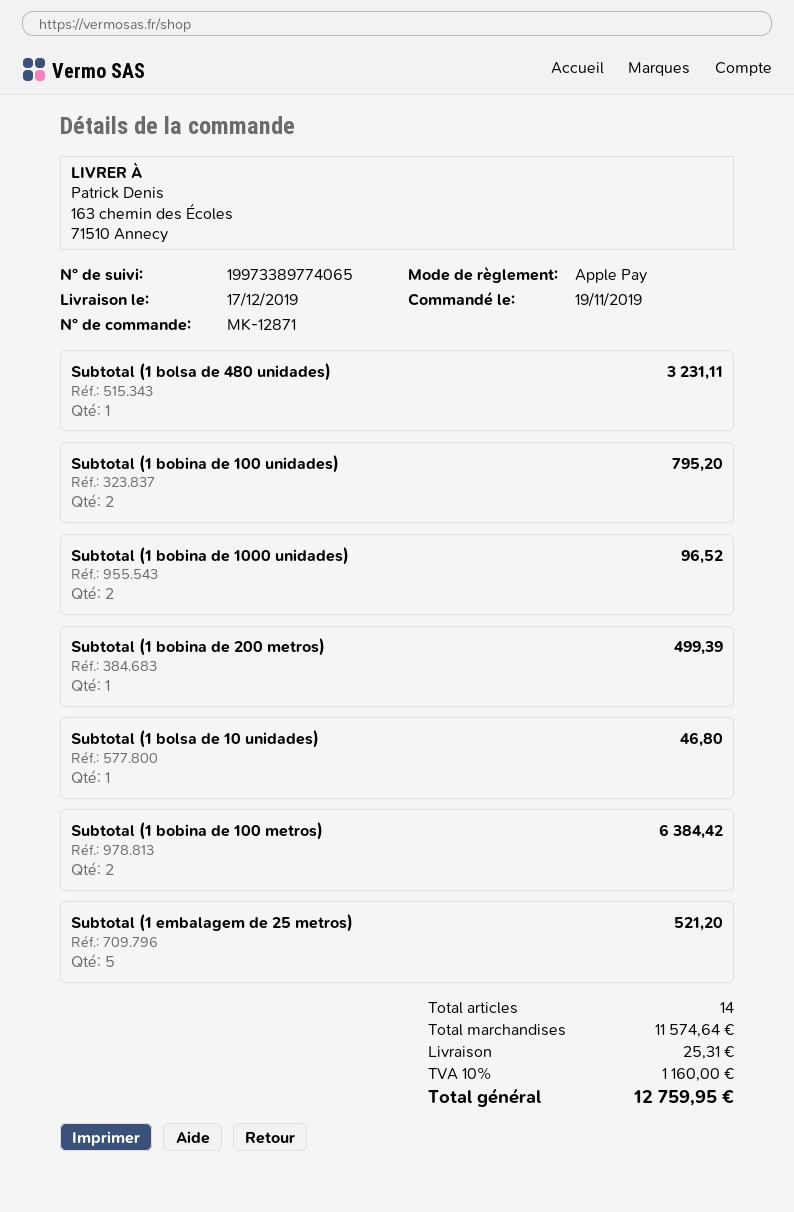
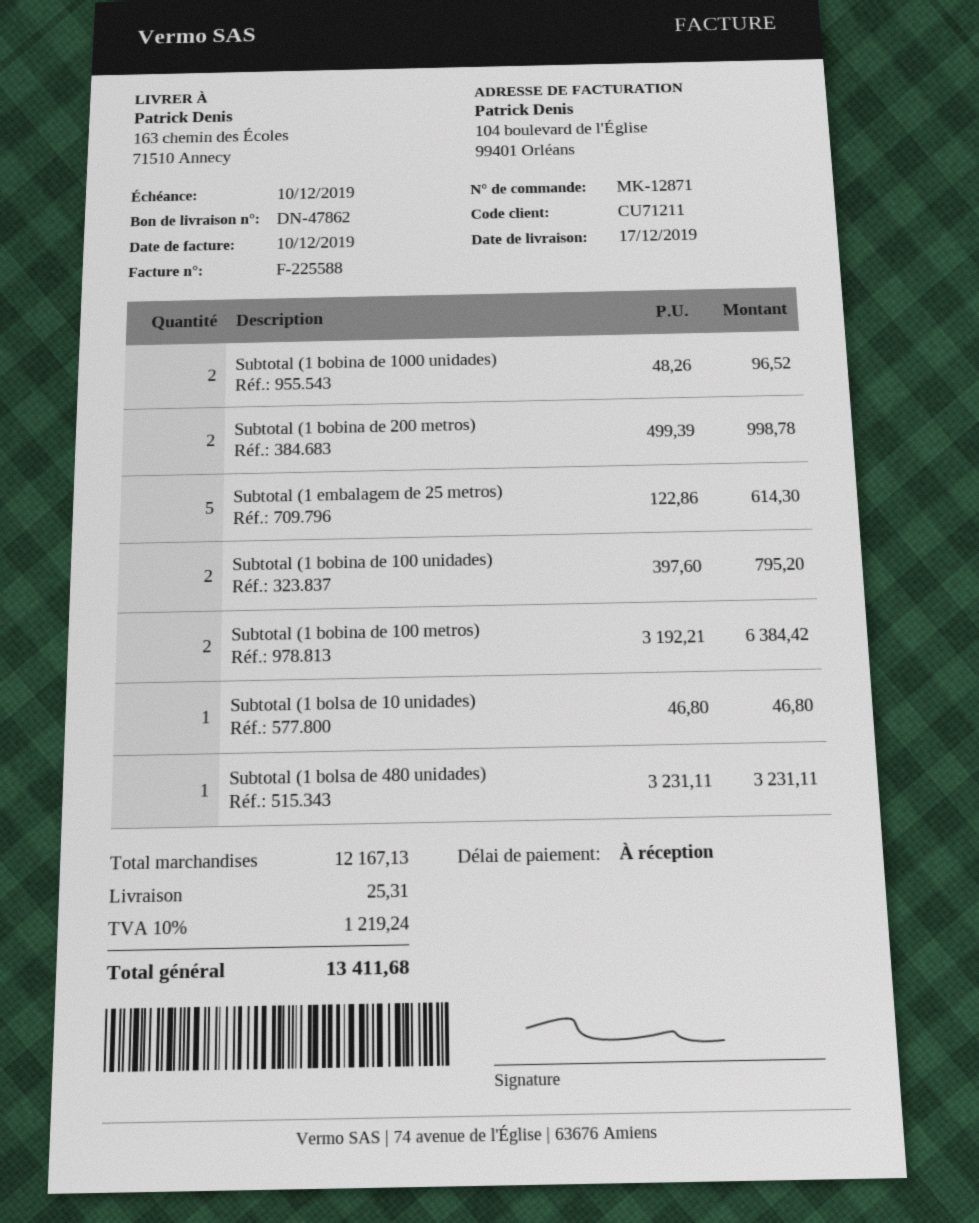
Subtotal (1 bobina de 200 metros): 1 for 499.39 -> 2 for 998.78
Subtotal (1 embalagem de 25 metros): 5 for 521.20 -> 5 for 614.30
subtotal: 11574.64 -> 12167.13
tax: 10% = 1160.00 -> 10% = 1219.24
total: 12759.95 -> 13411.68

